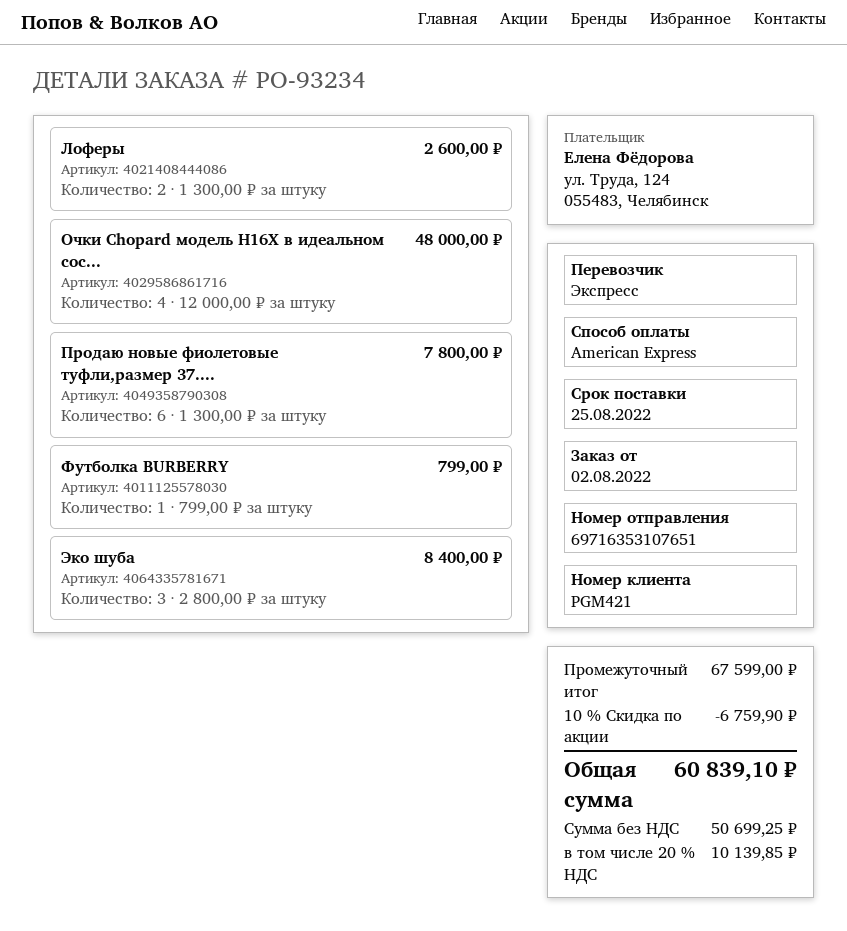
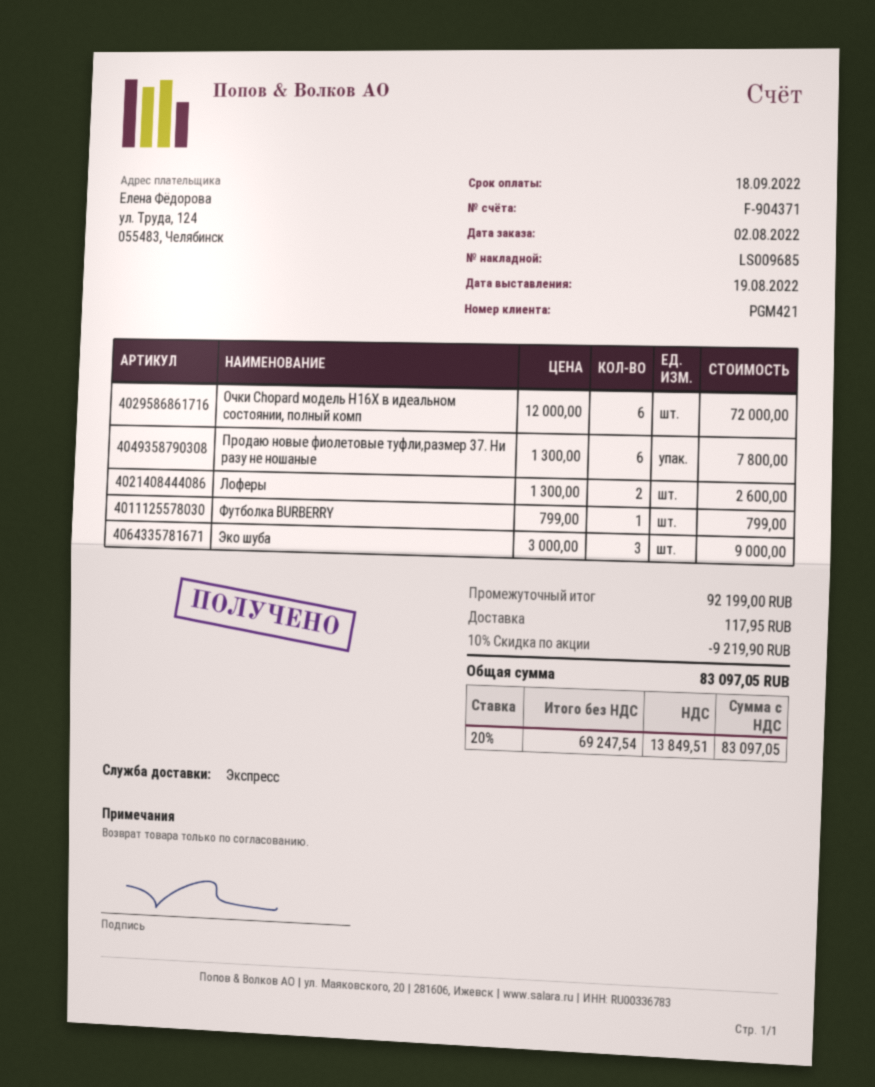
Очки Chopard модель H16X в идеальном сос...: 4 x 12000.00 = 48000.00 -> 6 x 12000.00 = 72000.00
Эко шуба: 3 x 2800.00 = 8400.00 -> 3 x 3000.00 = 9000.00
subtotal: 67599.00 -> 92199.00
discount: 10% = 6759.90 -> 10% = 9219.90
shipping: none -> 117.95
net: 50699.25 -> 69247.54
tax: 20% = 10139.85 -> 20% = 13849.51
total: 60839.10 -> 83097.05

